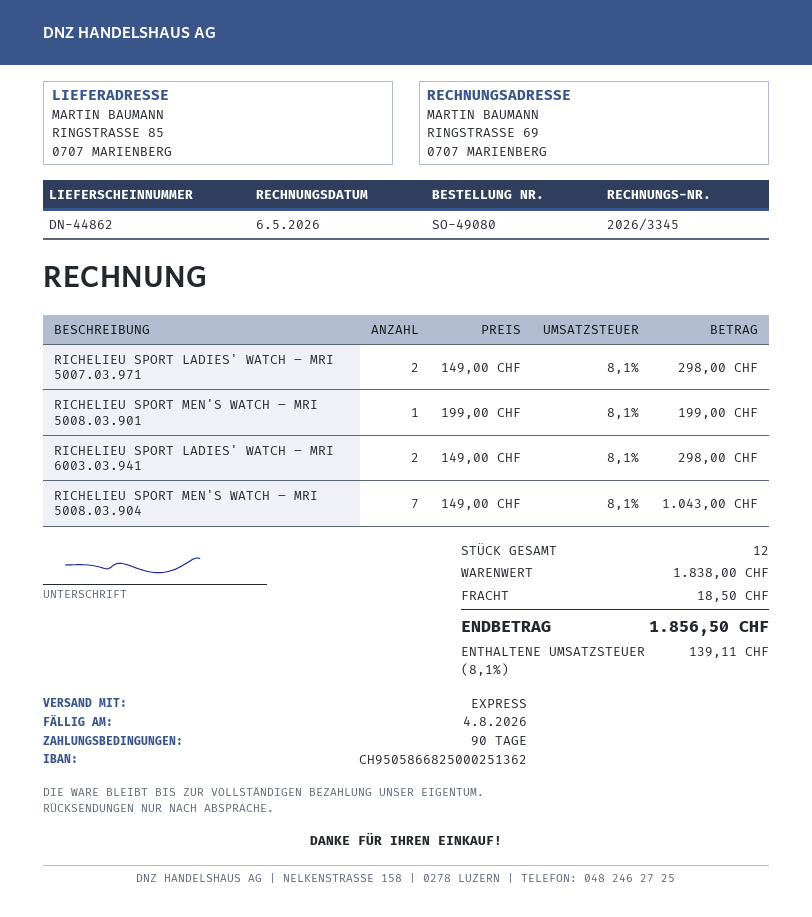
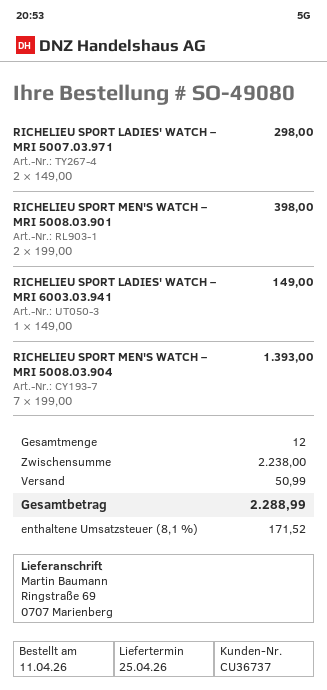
ship to: RINGSTRASSE 85, 0707 MARIENBERG -> Ringstraße 69, 0707 Marienberg
RICHELIEU SPORT MEN'S WATCH – MRI 5008.03.901: 1 x 199.00 = 199.00 -> 2 x 199.00 = 398.00
RICHELIEU SPORT LADIES' WATCH – MRI 6003.03.941: 2 x 149.00 = 298.00 -> 1 x 149.00 = 149.00
RICHELIEU SPORT MEN'S WATCH – MRI 5008.03.904: 7 x 149.00 = 1043.00 -> 7 x 199.00 = 1393.00
subtotal: 1838.00 -> 2238.00
shipping: 18.50 -> 50.99
tax: 8.1% = 139.11 -> 8.1% = 171.52
total: 1856.50 -> 2288.99

